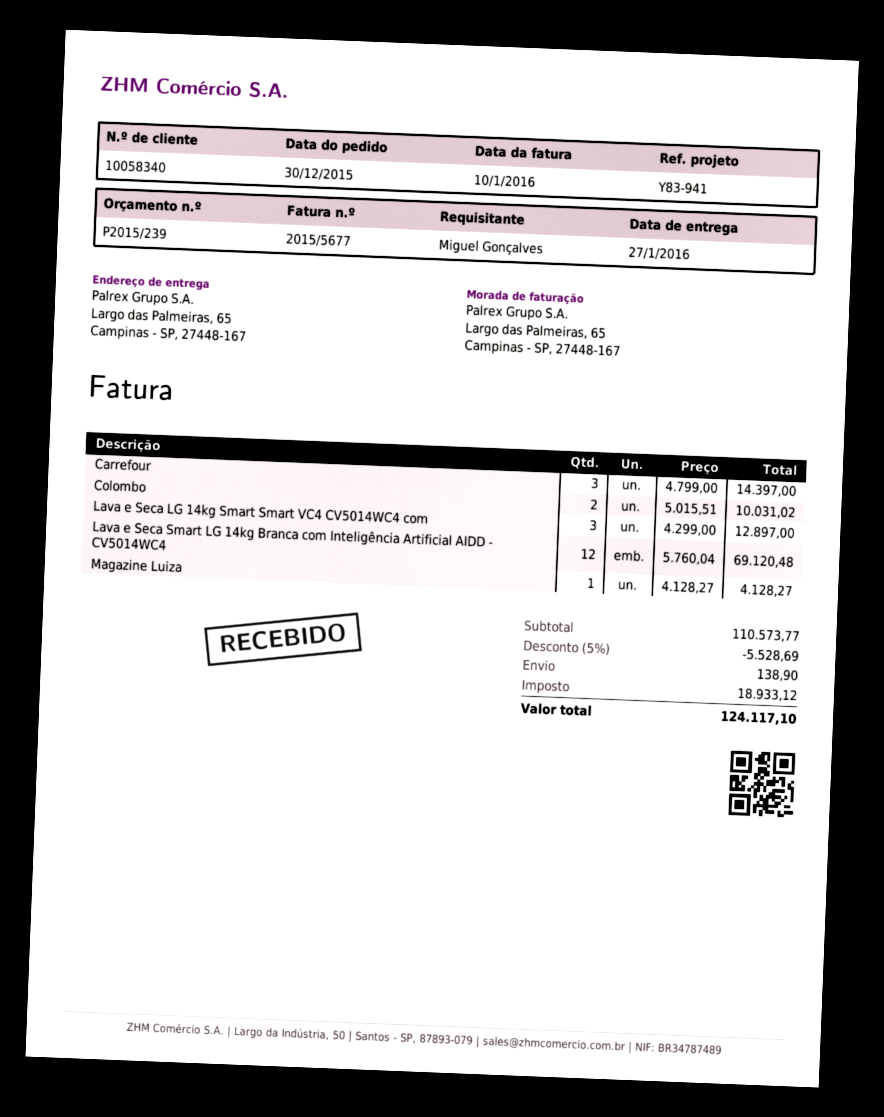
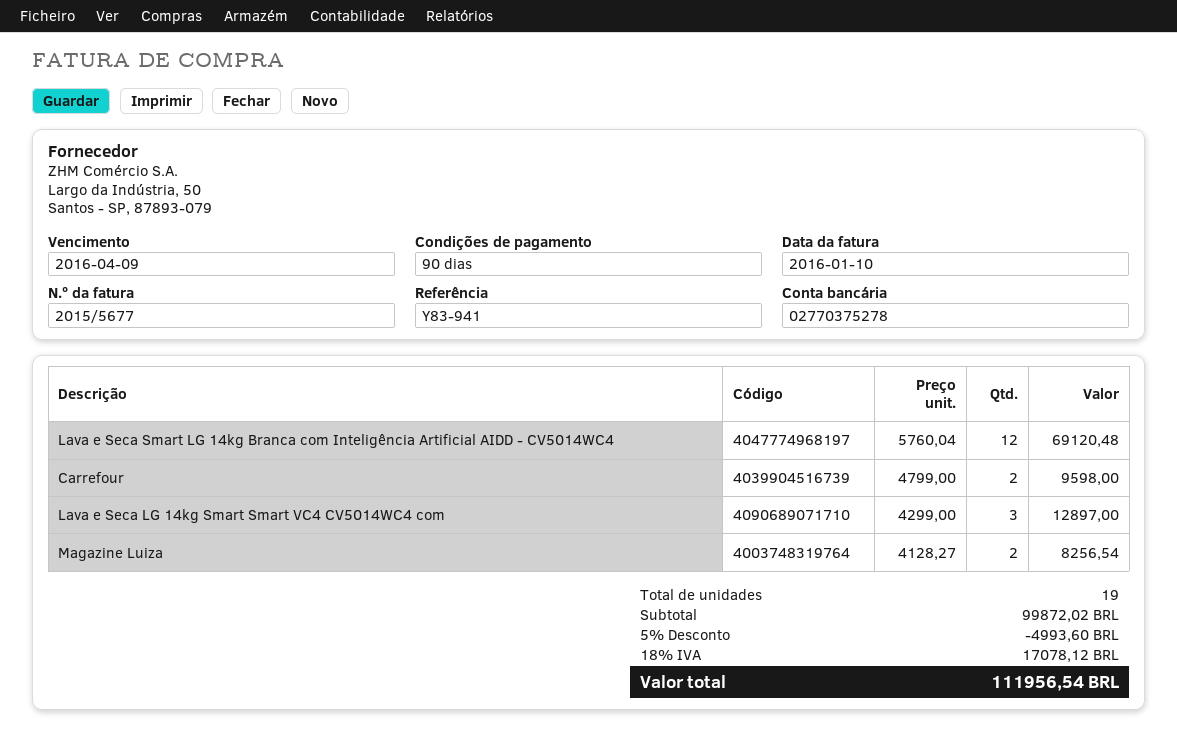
Carrefour: 3 x 4799.00 = 14397.00 -> 2 x 4799.00 = 9598.00
Colombo: 2 x 5015.51 = 10031.02 -> none
Magazine Luiza: 1 x 4128.27 = 4128.27 -> 2 x 4128.27 = 8256.54
subtotal: 110573.77 -> 99872.02
discount: 5% = 5528.69 -> 5% = 4993.60
shipping: 138.90 -> none
tax: 18933.12 -> 17078.12
total: 124117.10 -> 111956.54

